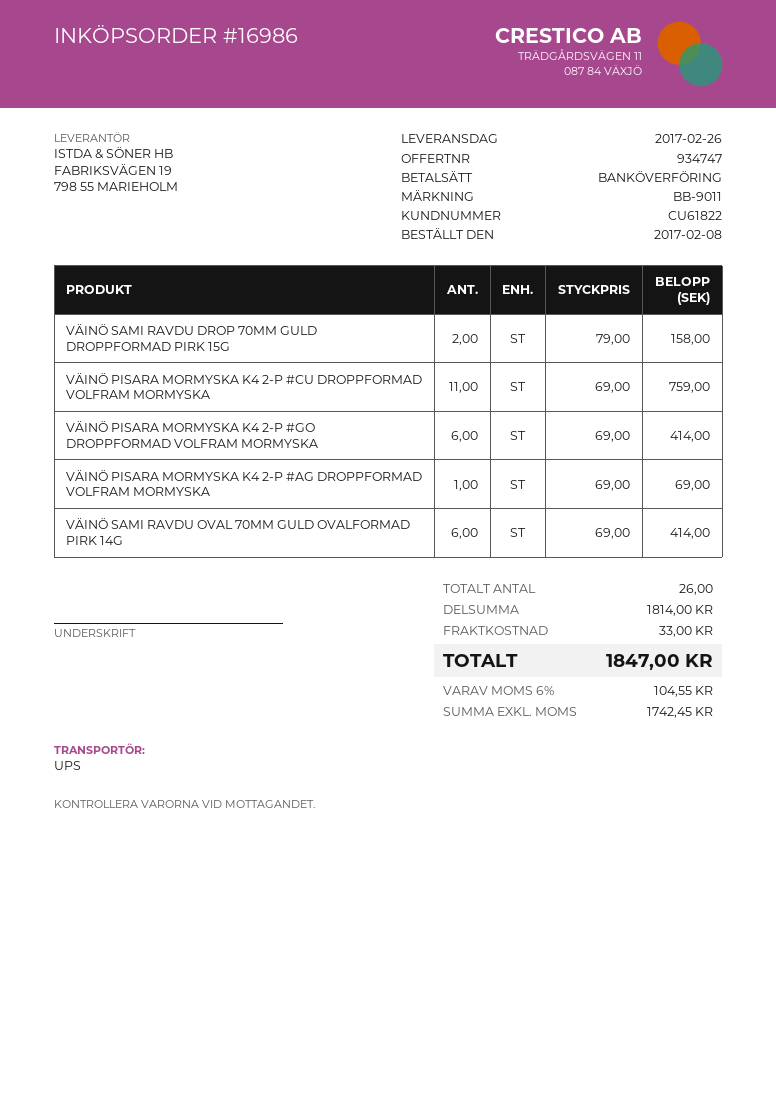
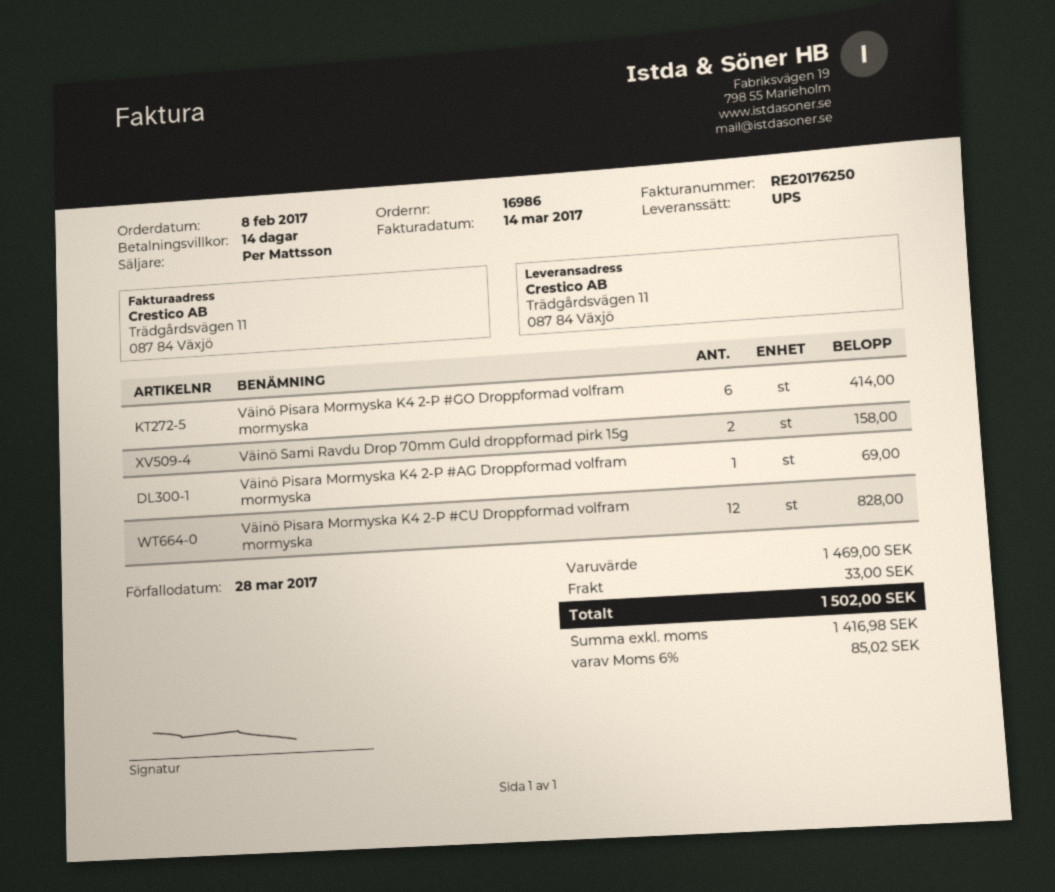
VÄINÖ PISARA MORMYSKA K4 2-P #CU DROPPFORMAD VOLFRAM MORMYSKA: 11 for 759.00 -> 12 for 828.00
VÄINÖ SAMI RAVDU OVAL 70MM GULD OVALFORMAD PIRK 14G: 6 for 414.00 -> none
subtotal: 1814.00 -> 1469.00
net: 1742.45 -> 1416.98
tax: 6% = 104.55 -> 6% = 85.02
total: 1847.00 -> 1502.00

